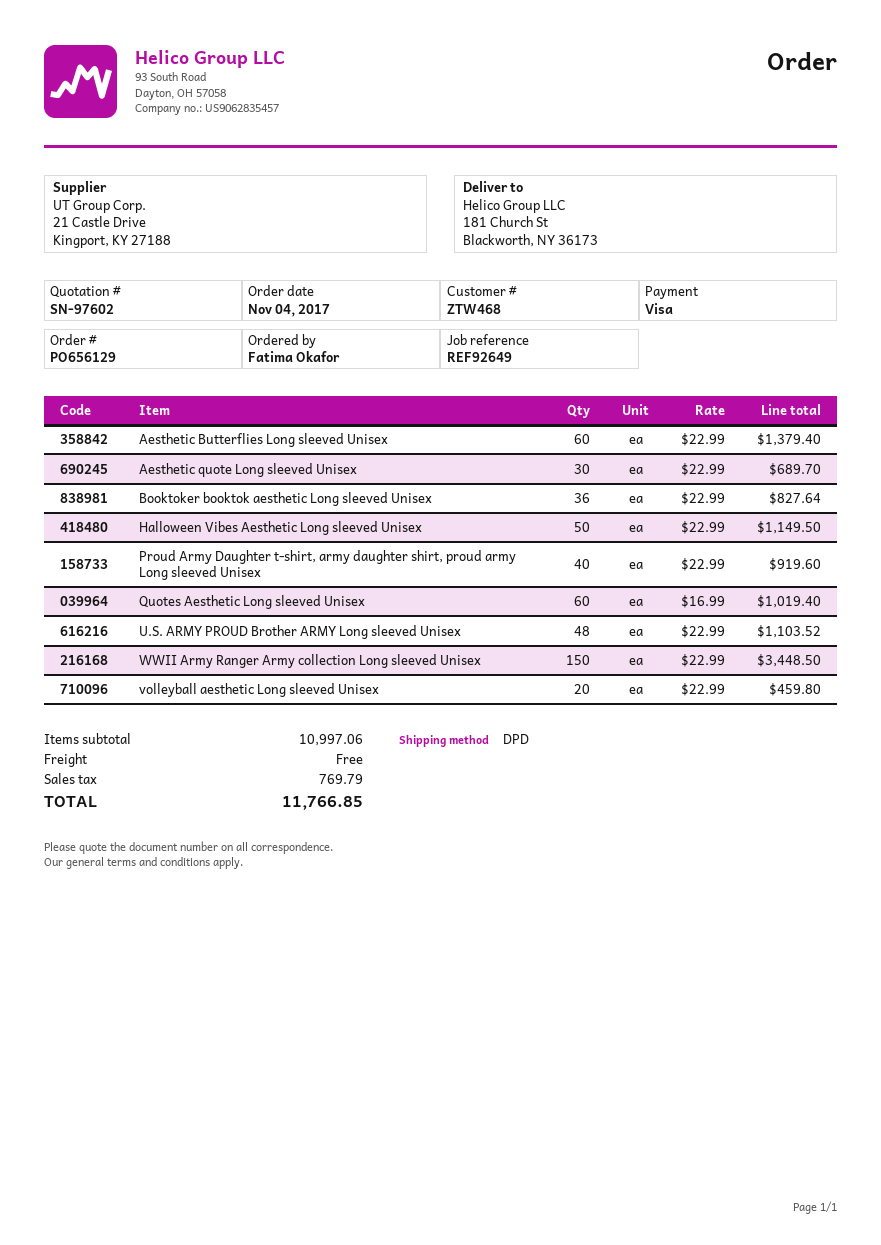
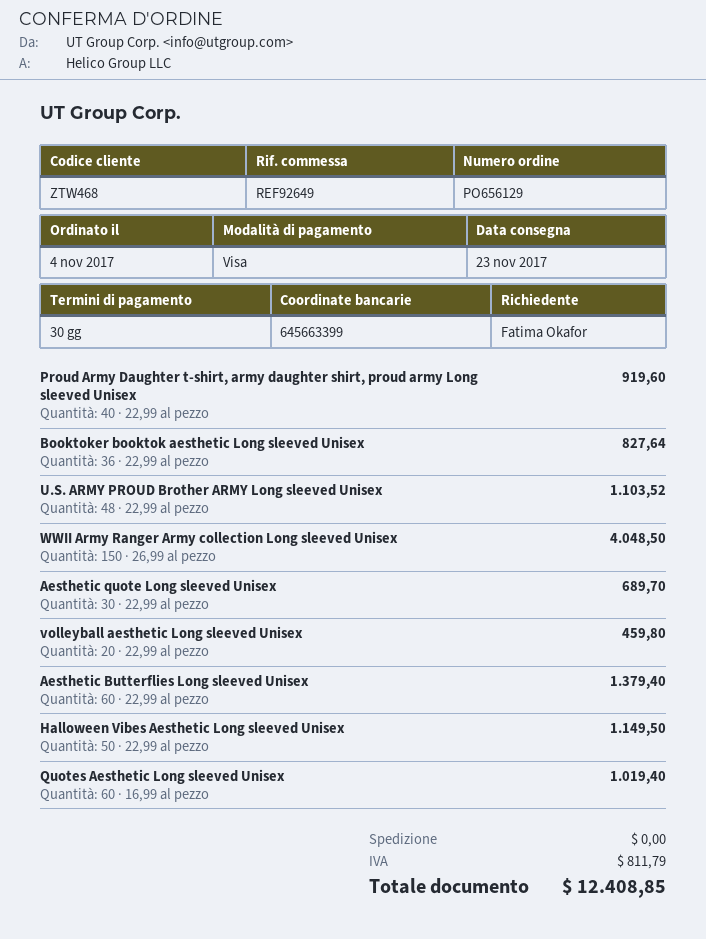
WWII Army Ranger Army collection Long sleeved Unisex: 150 x 22.99 = 3448.50 -> 150 x 26.99 = 4048.50
tax: 769.79 -> 811.79
total: 11766.85 -> 12408.85

